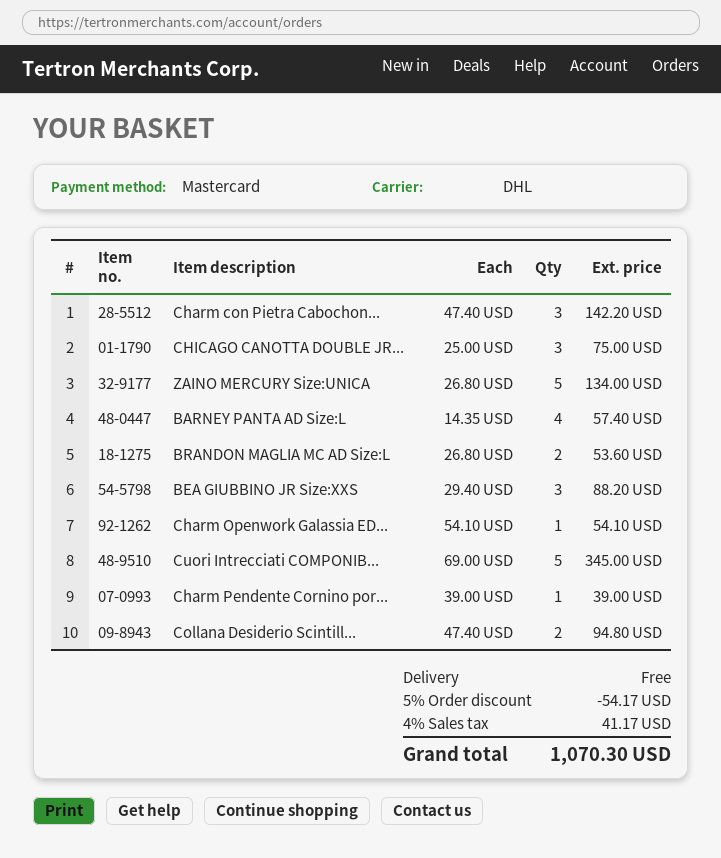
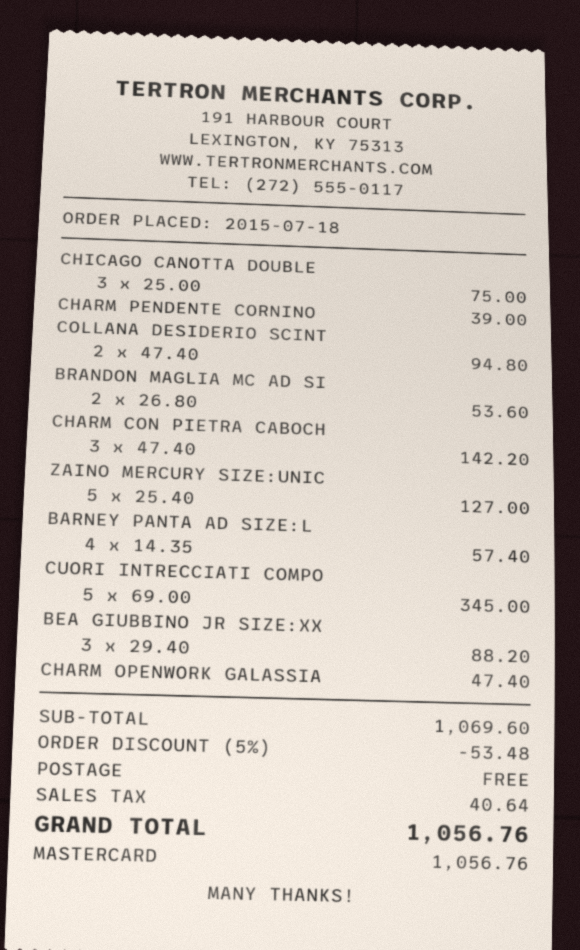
ZAINO MERCURY Size:UNICA: 5 x 26.80 = 134.00 -> 5 x 25.40 = 127.00
Charm Openwork Galassia ED...: 1 x 54.10 = 54.10 -> 1 x 47.40 = 47.40
discount: 5% = 54.17 -> 5% = 53.48
tax: 41.17 -> 40.64
total: 1070.30 -> 1056.76

